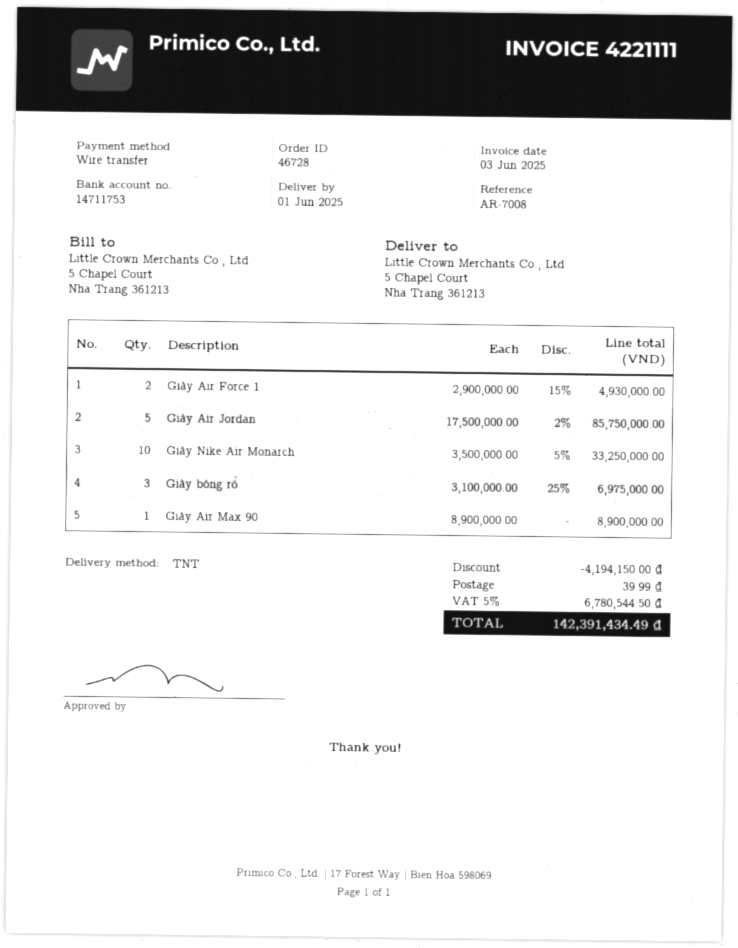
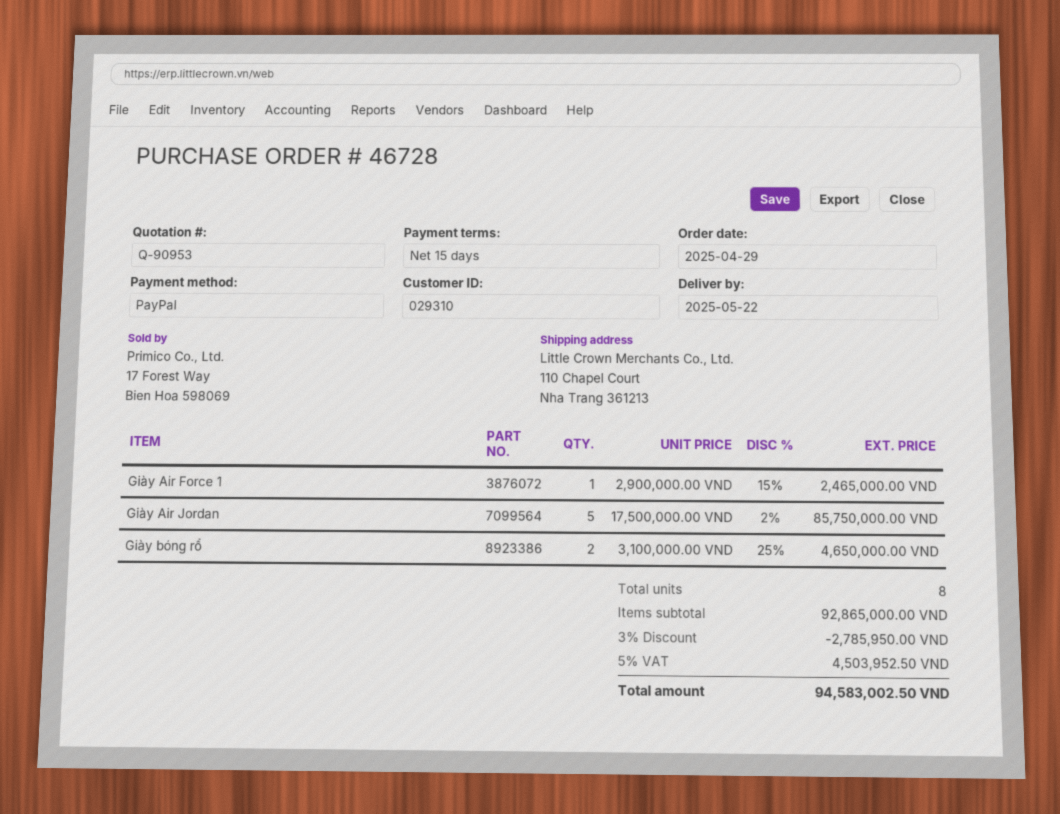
delivery date: 2025-06-01 -> 2025-05-22
payment method: bank transfer -> PayPal
ship to: 5 Chapel Court, Nha Trang 361213 -> 110 Chapel Court, Nha Trang 361213
Giày Air Force 1: 2 x 2900000.00 - 15% = 4930000.00 -> 1 x 2900000.00 - 15% = 2465000.00
Giày Nike Air Monarch: 10 x 3500000.00 - 5% = 33250000.00 -> none
Giày bóng rổ: 3 x 3100000.00 - 25% = 6975000.00 -> 2 x 3100000.00 - 25% = 4650000.00
Giày Air Max 90: 1 x 8900000.00 = 8900000.00 -> none
discount: 4194150.00 -> 2785950.00
shipping: 39.99 -> none
tax: 5% = 6780544.50 -> 5% = 4503952.50
total: 142391434.49 -> 94583002.50

